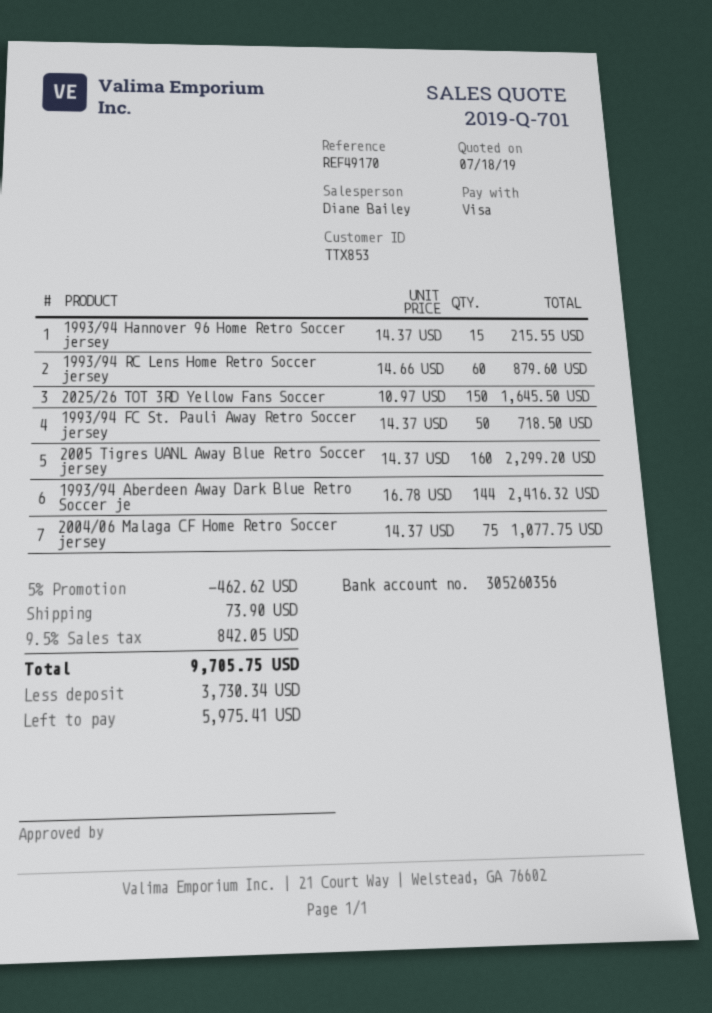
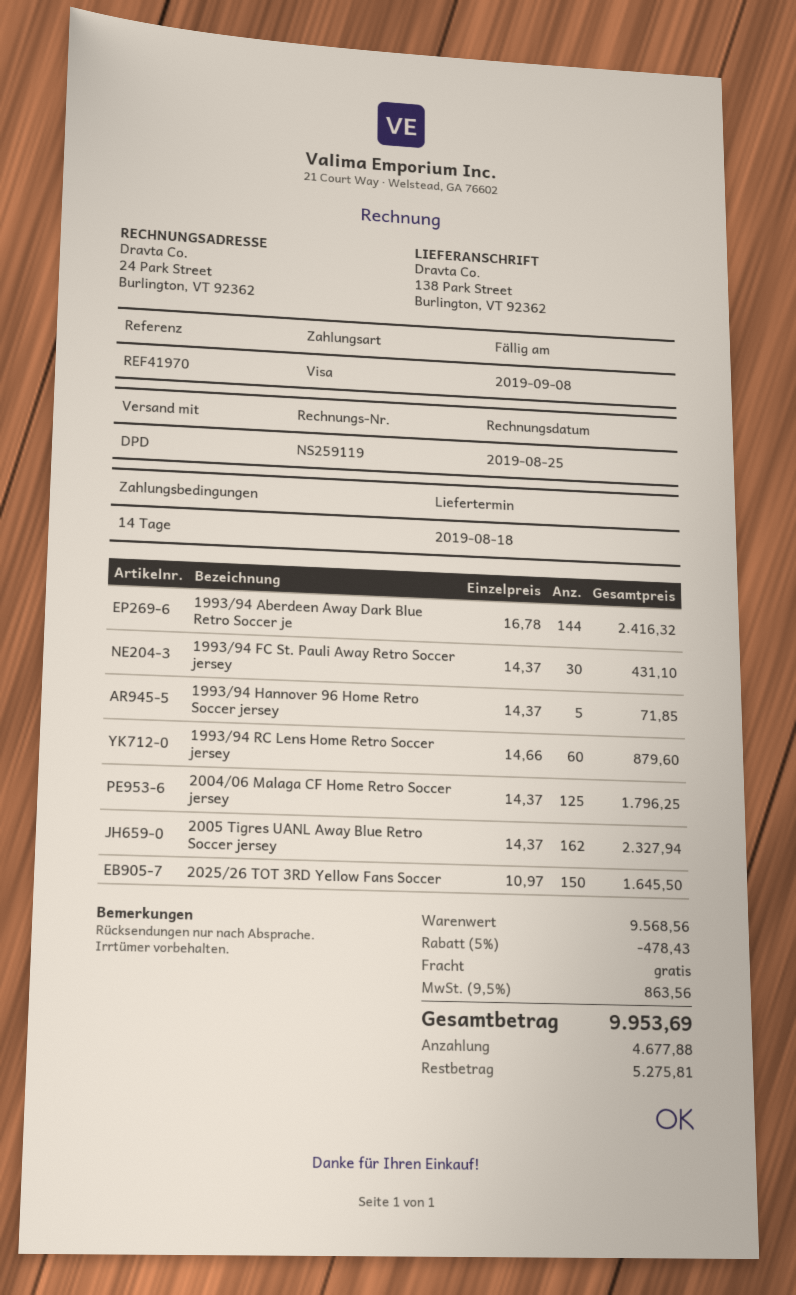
reference: REF49170 -> REF41970
1993/94 Hannover 96 Home Retro Soccer jersey: 15 x 14.37 = 215.55 -> 5 x 14.37 = 71.85
1993/94 FC St. Pauli Away Retro Soccer jersey: 50 x 14.37 = 718.50 -> 30 x 14.37 = 431.10
2005 Tigres UANL Away Blue Retro Soccer jersey: 160 x 14.37 = 2299.20 -> 162 x 14.37 = 2327.94
2004/06 Malaga CF Home Retro Soccer jersey: 75 x 14.37 = 1077.75 -> 125 x 14.37 = 1796.25
discount: 5% = 462.62 -> 5% = 478.43
shipping: 73.90 -> 0.00
tax: 9.5% = 842.05 -> 9.5% = 863.56
total: 9705.75 -> 9953.69
deposit: 3730.34 -> 4677.88
balance: 5975.41 -> 5275.81

